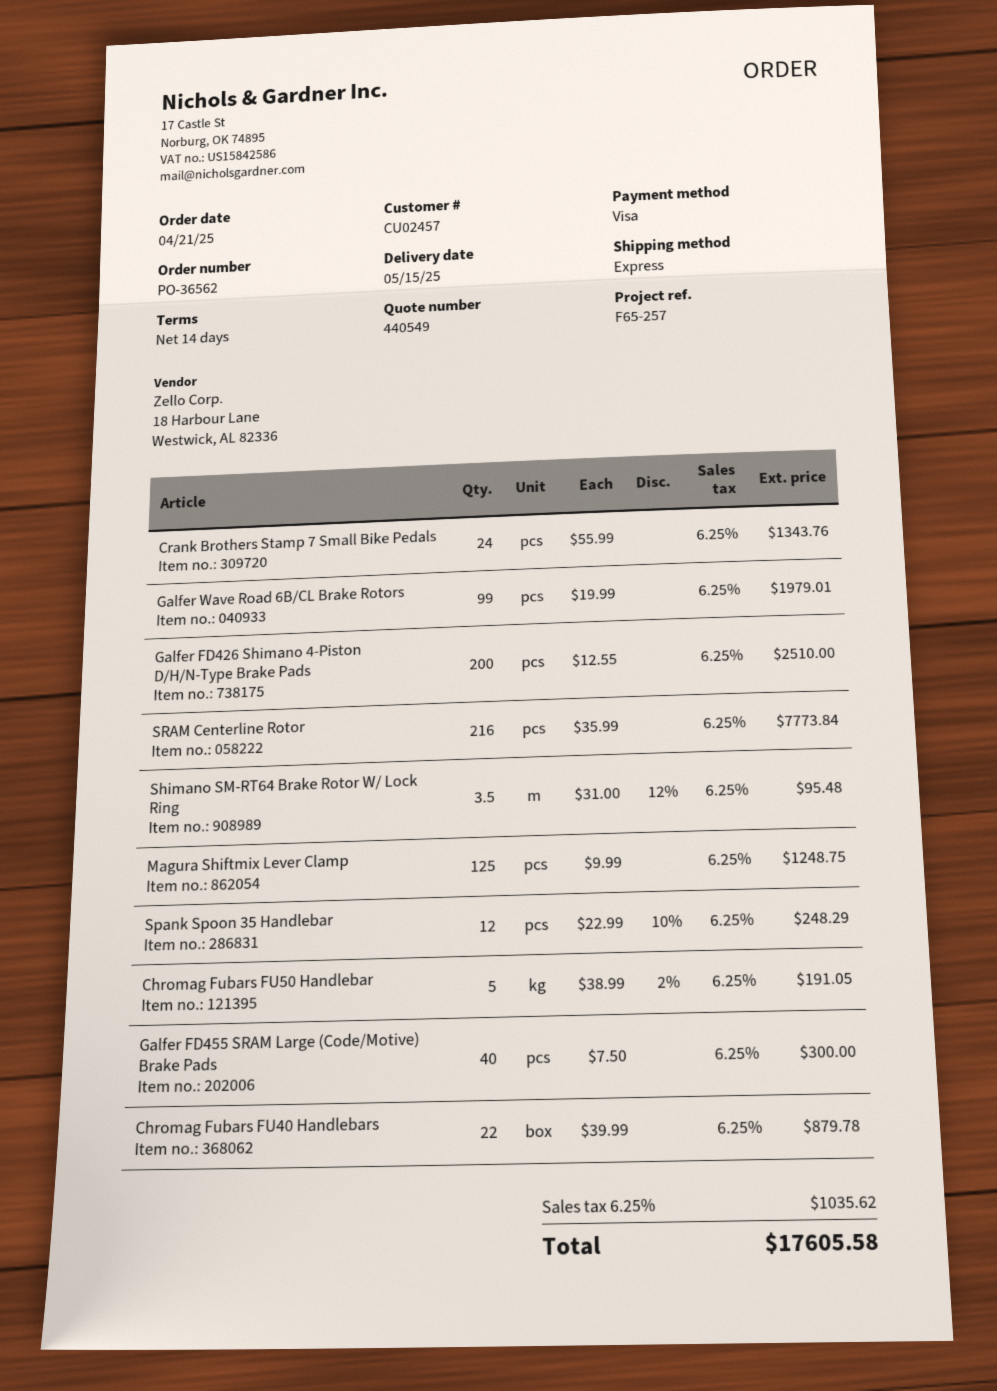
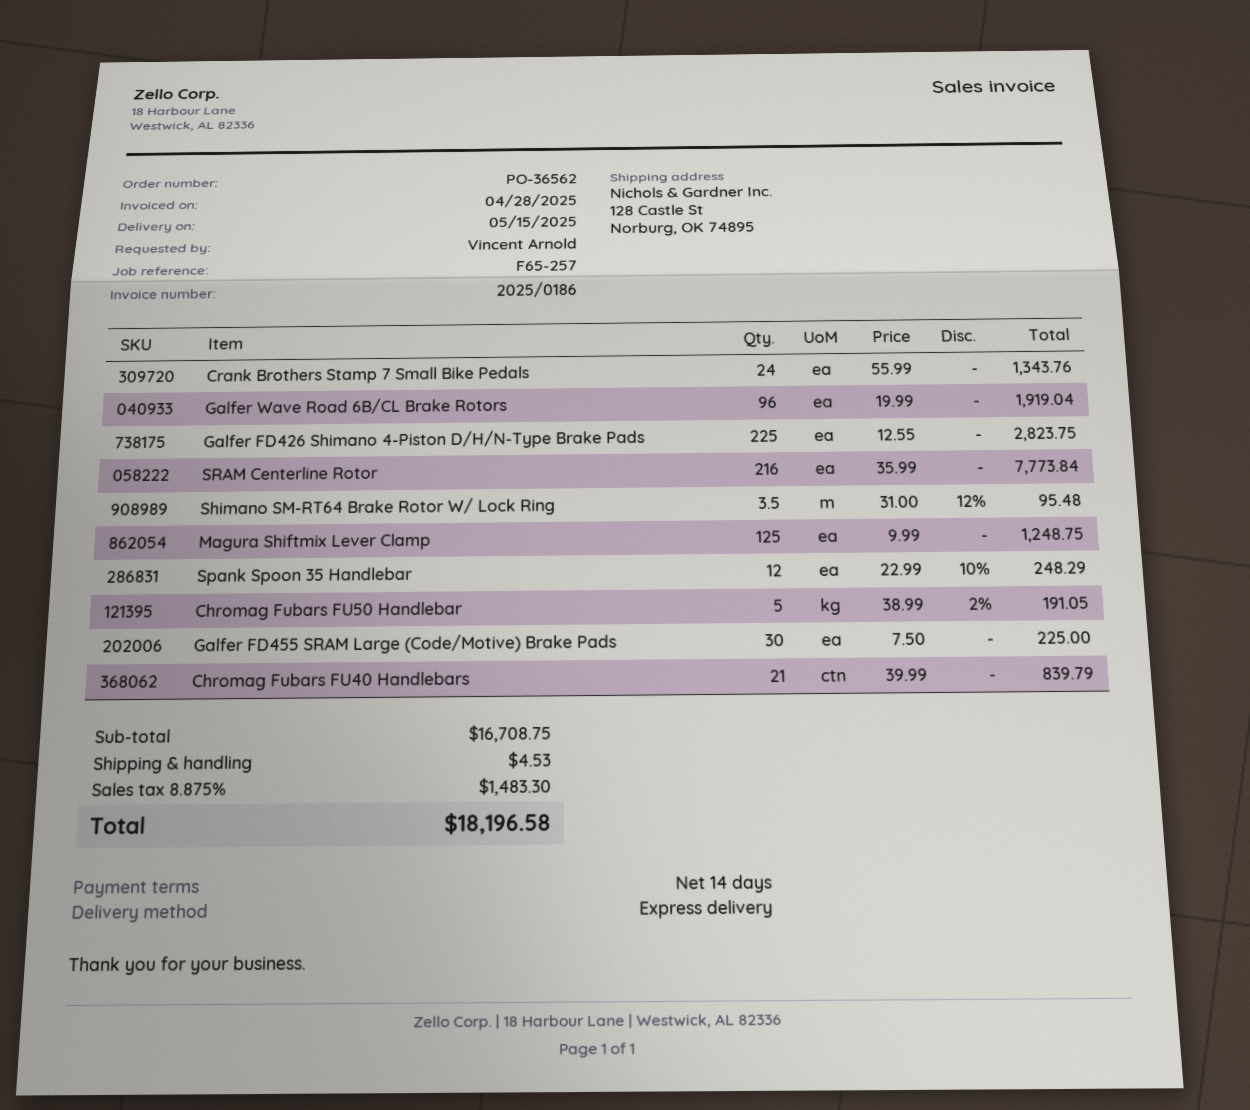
Galfer Wave Road 6B/CL Brake Rotors: 99 x 19.99 = 1979.01 -> 96 x 19.99 = 1919.04
Galfer FD426 Shimano 4-Piston D/H/N-Type Brake Pads: 200 x 12.55 = 2510.00 -> 225 x 12.55 = 2823.75
Galfer FD455 SRAM Large (Code/Motive) Brake Pads: 40 x 7.50 = 300.00 -> 30 x 7.50 = 225.00
Chromag Fubars FU40 Handlebars: 22 x 39.99 = 879.78 -> 21 x 39.99 = 839.79
shipping: none -> 4.53
tax: 6.25% = 1035.62 -> 8.875% = 1483.30
total: 17605.58 -> 18196.58

